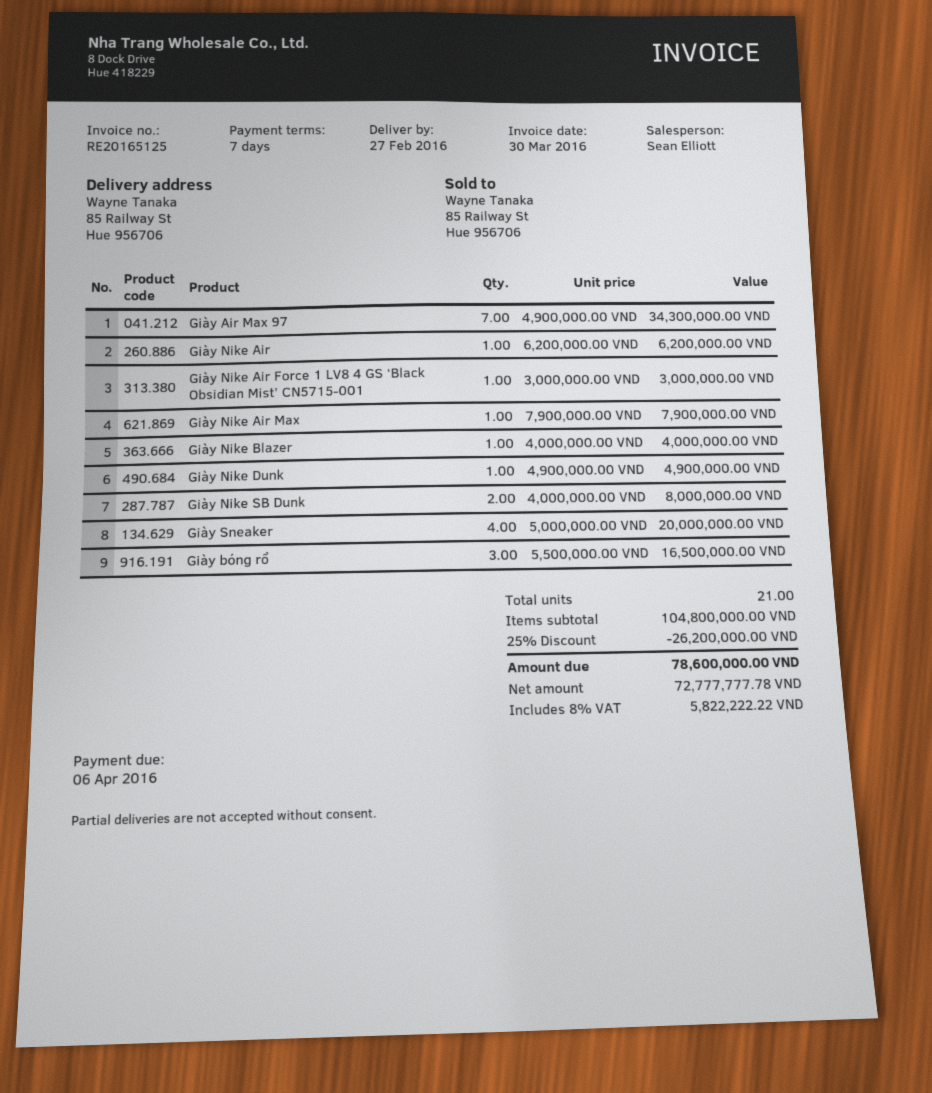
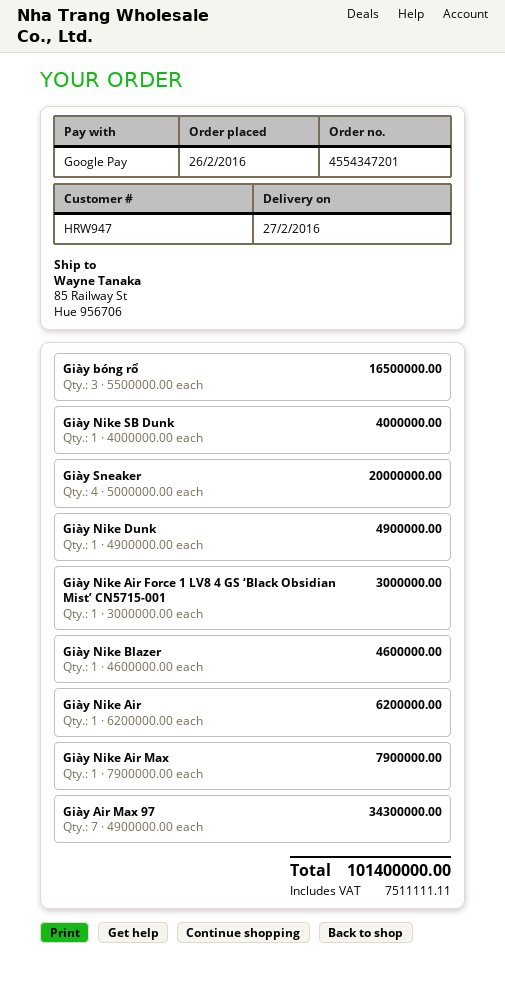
Giày Nike Blazer: 1 x 4000000.00 = 4000000.00 -> 1 x 4600000.00 = 4600000.00
Giày Nike SB Dunk: 2 x 4000000.00 = 8000000.00 -> 1 x 4000000.00 = 4000000.00
discount: 25% = 26200000.00 -> none
tax: 5822222.22 -> 7511111.11
total: 78600000.00 -> 101400000.00

